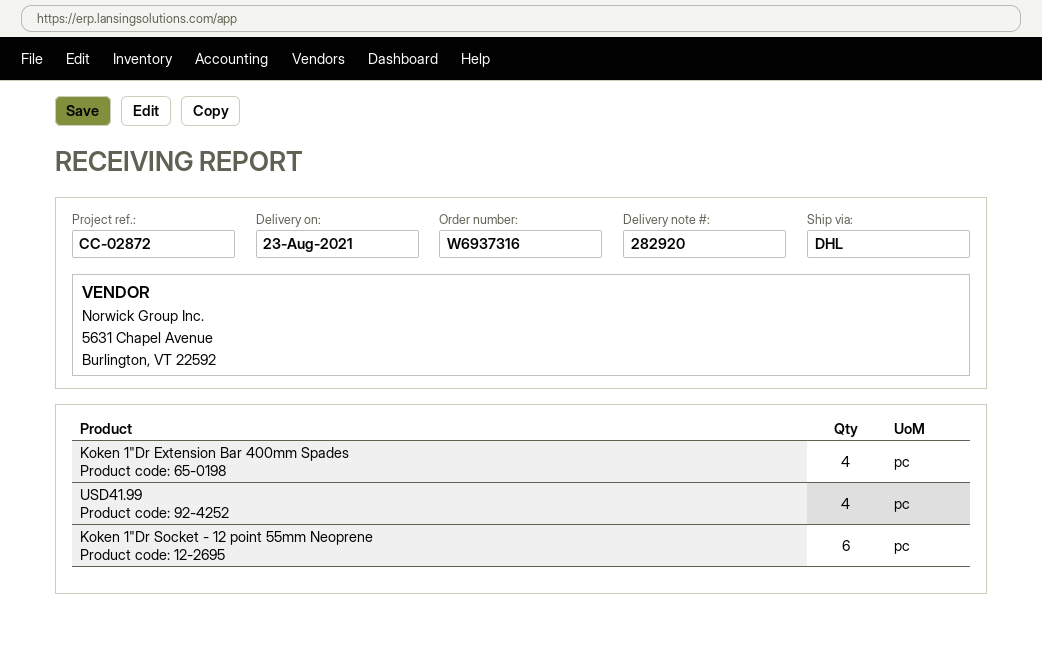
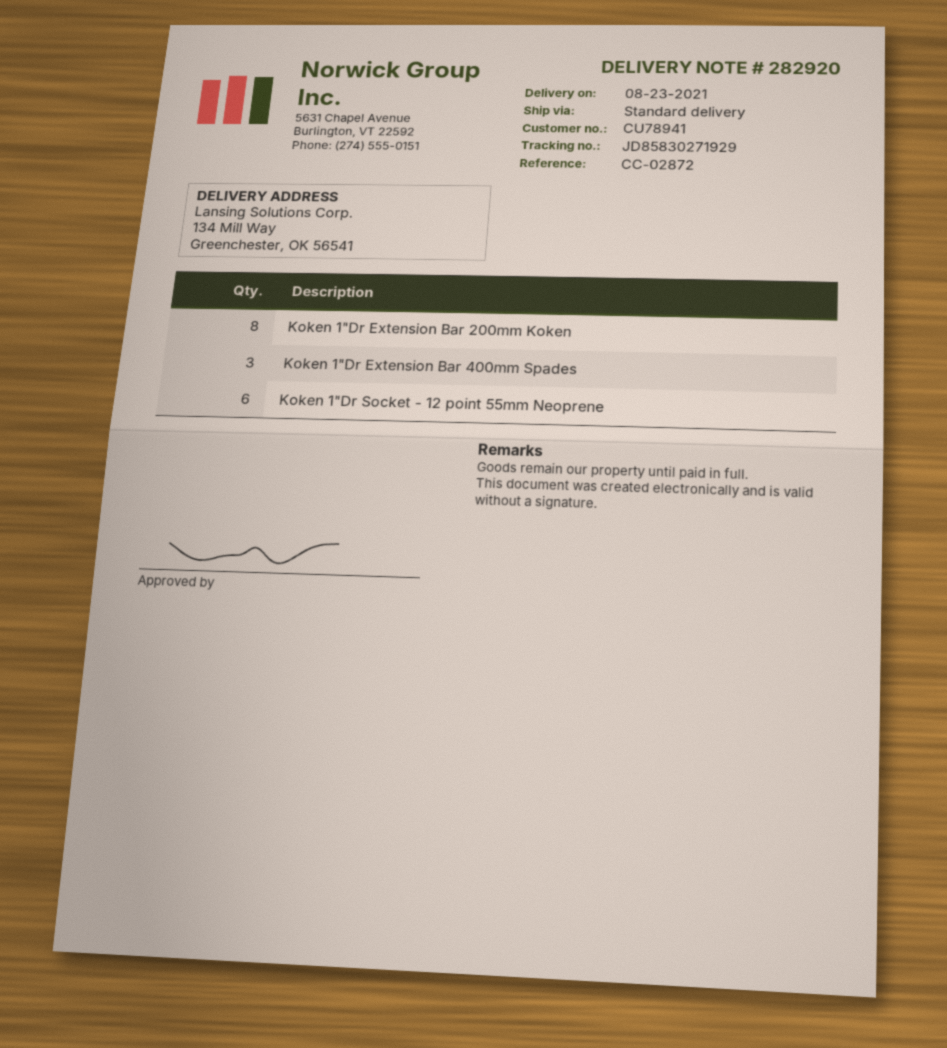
shipping method: DHL -> standard
Koken 1"Dr Extension Bar 400mm Spades: 4 -> 3
USD41.99: 4 -> none
Koken 1"Dr Extension Bar 200mm Koken: none -> 8

